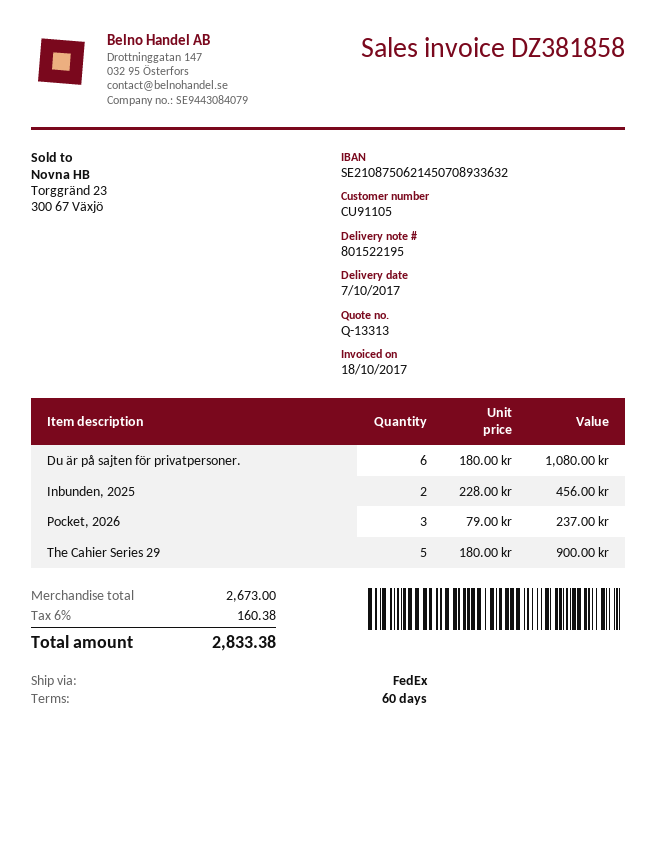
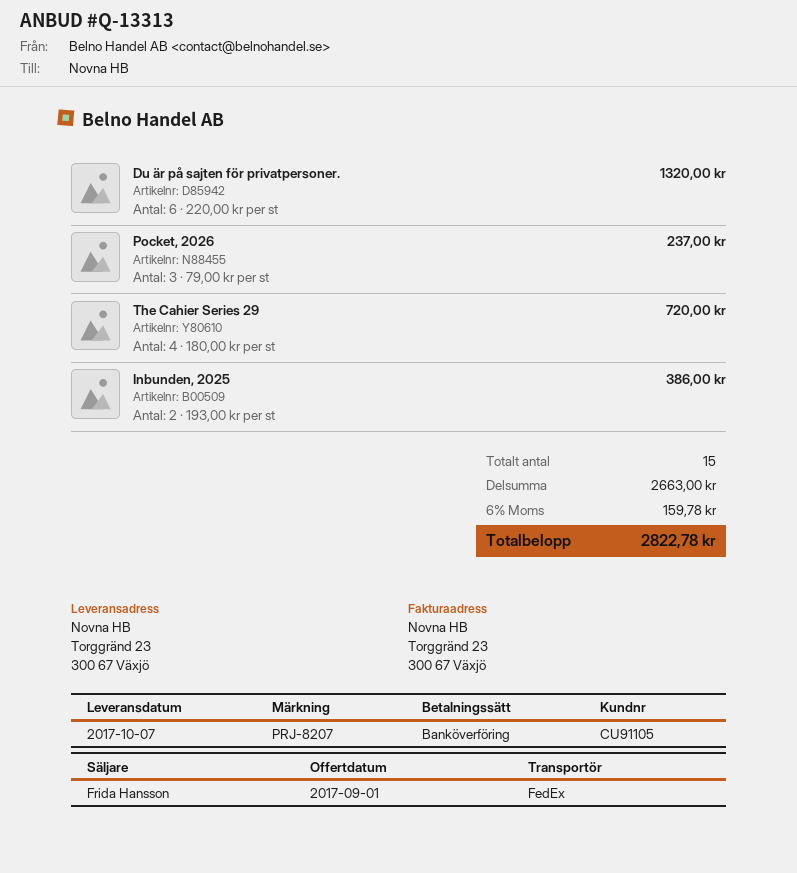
Du är på sajten för privatpersoner.: 6 x 180.00 = 1080.00 -> 6 x 220.00 = 1320.00
Inbunden, 2025: 2 x 228.00 = 456.00 -> 2 x 193.00 = 386.00
The Cahier Series 29: 5 x 180.00 = 900.00 -> 4 x 180.00 = 720.00
subtotal: 2673.00 -> 2663.00
tax: 6% = 160.38 -> 6% = 159.78
total: 2833.38 -> 2822.78

